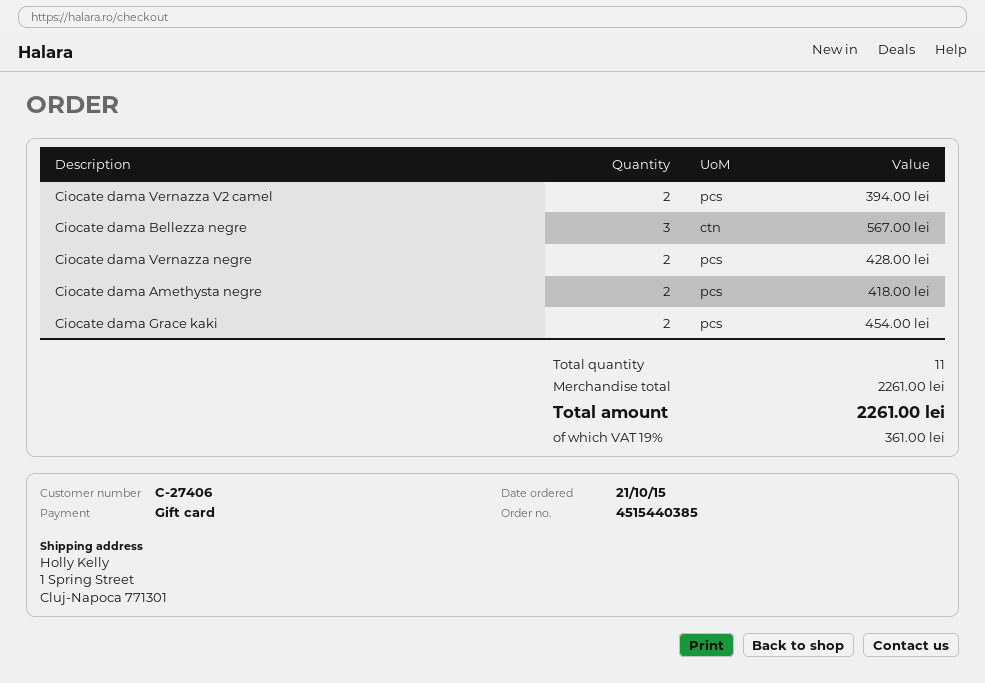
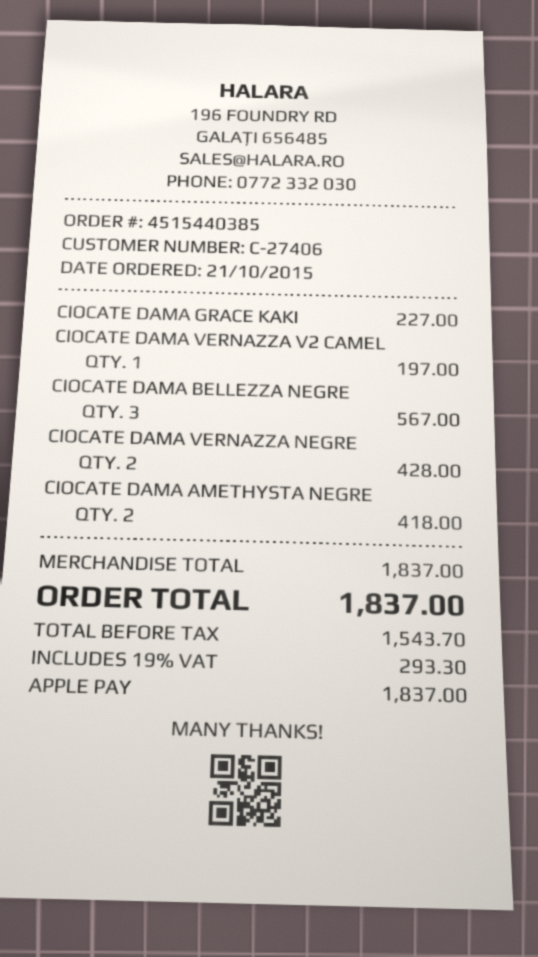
payment method: gift card -> Apple Pay
Ciocate dama Vernazza V2 camel: 2 for 394.00 -> 1 for 197.00
Ciocate dama Grace kaki: 2 for 454.00 -> 1 for 227.00
subtotal: 2261.00 -> 1837.00
tax: 19% = 361.00 -> 19% = 293.30
total: 2261.00 -> 1837.00

